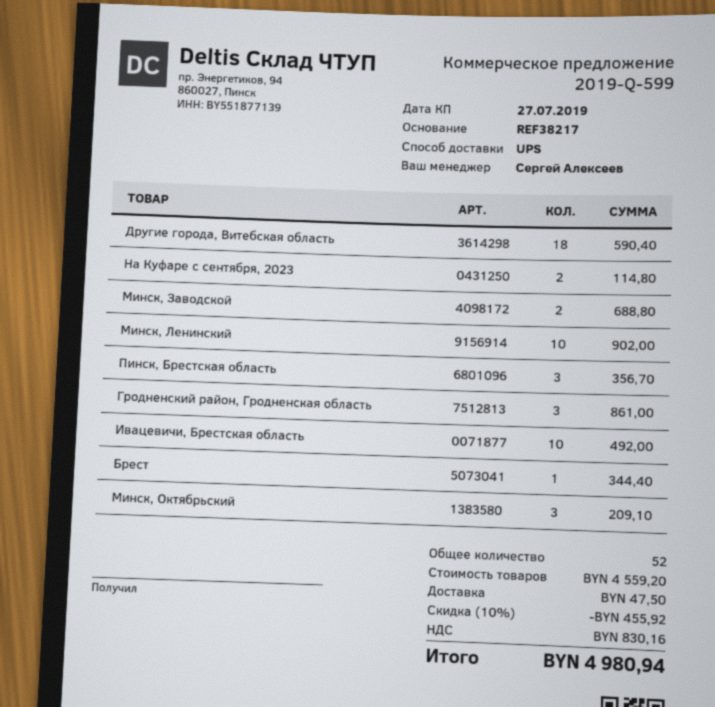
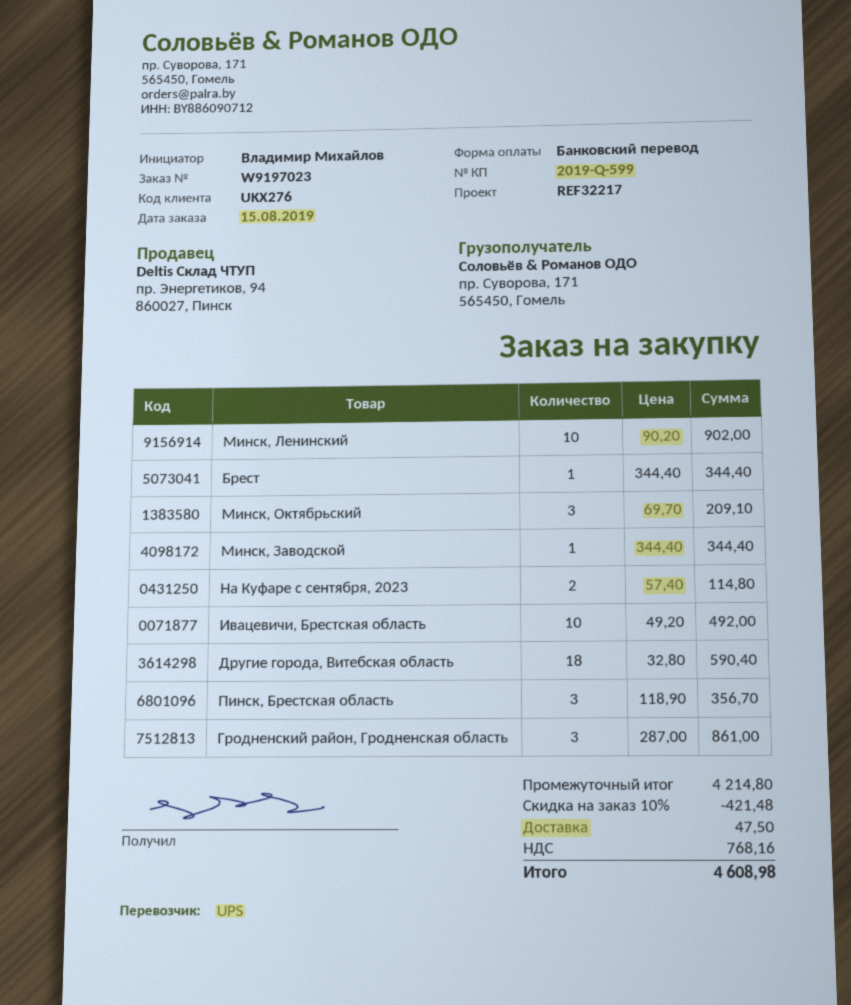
reference: REF38217 -> REF32217
Минск, Заводской: 2 for 688.80 -> 1 for 344.40
subtotal: 4559.20 -> 4214.80
discount: 10% = 455.92 -> 10% = 421.48
tax: 830.16 -> 768.16
total: 4980.94 -> 4608.98

